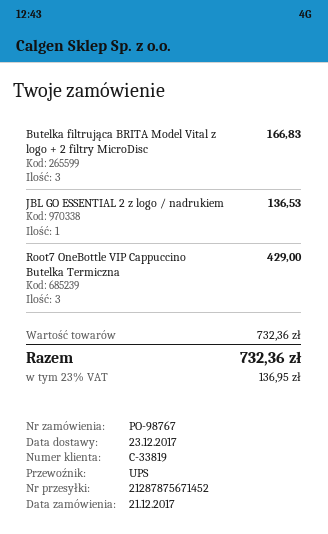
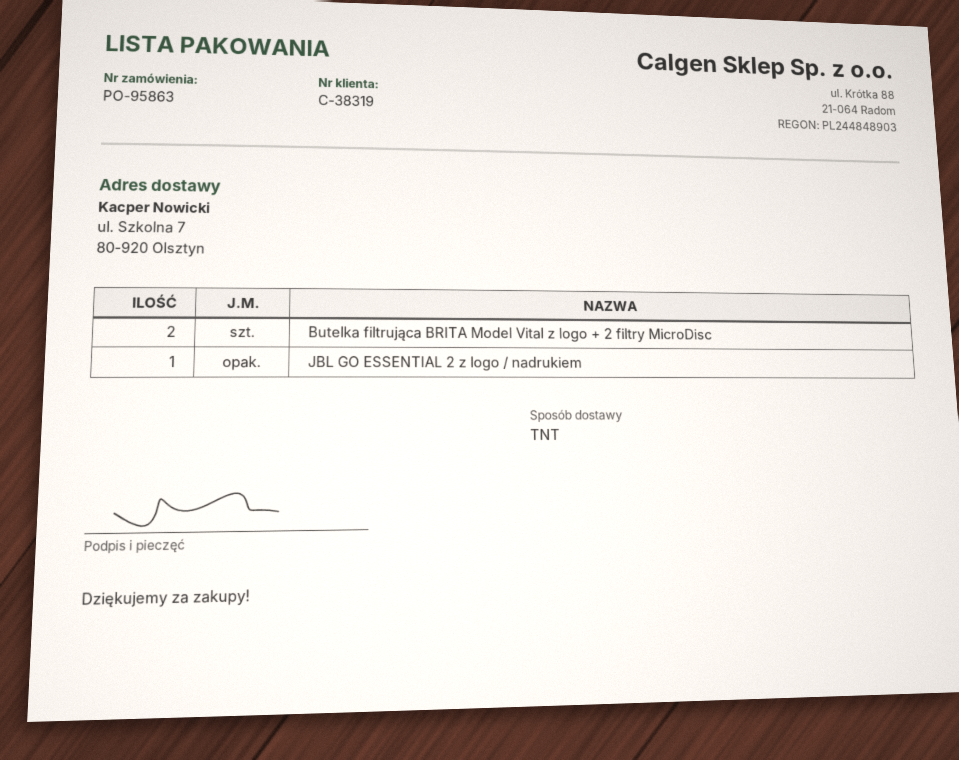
order number: PO-98767 -> PO-95863
customer number: C-33819 -> C-38319
shipping method: UPS -> TNT
Butelka filtrująca BRITA Model Vital z logo + 2 filtry MicroDisc: 3 -> 2
Root7 OneBottle VIP Cappuccino Butelka Termiczna: 3 -> none

